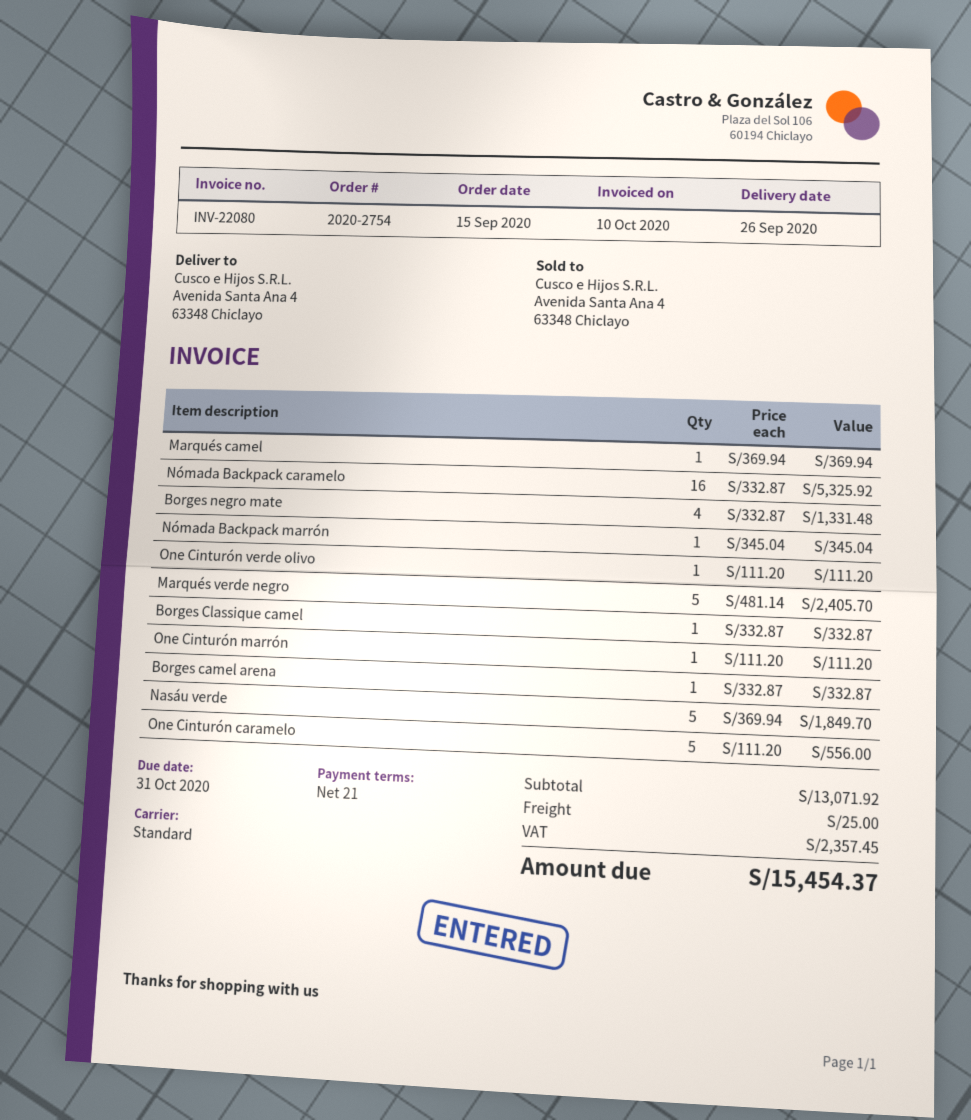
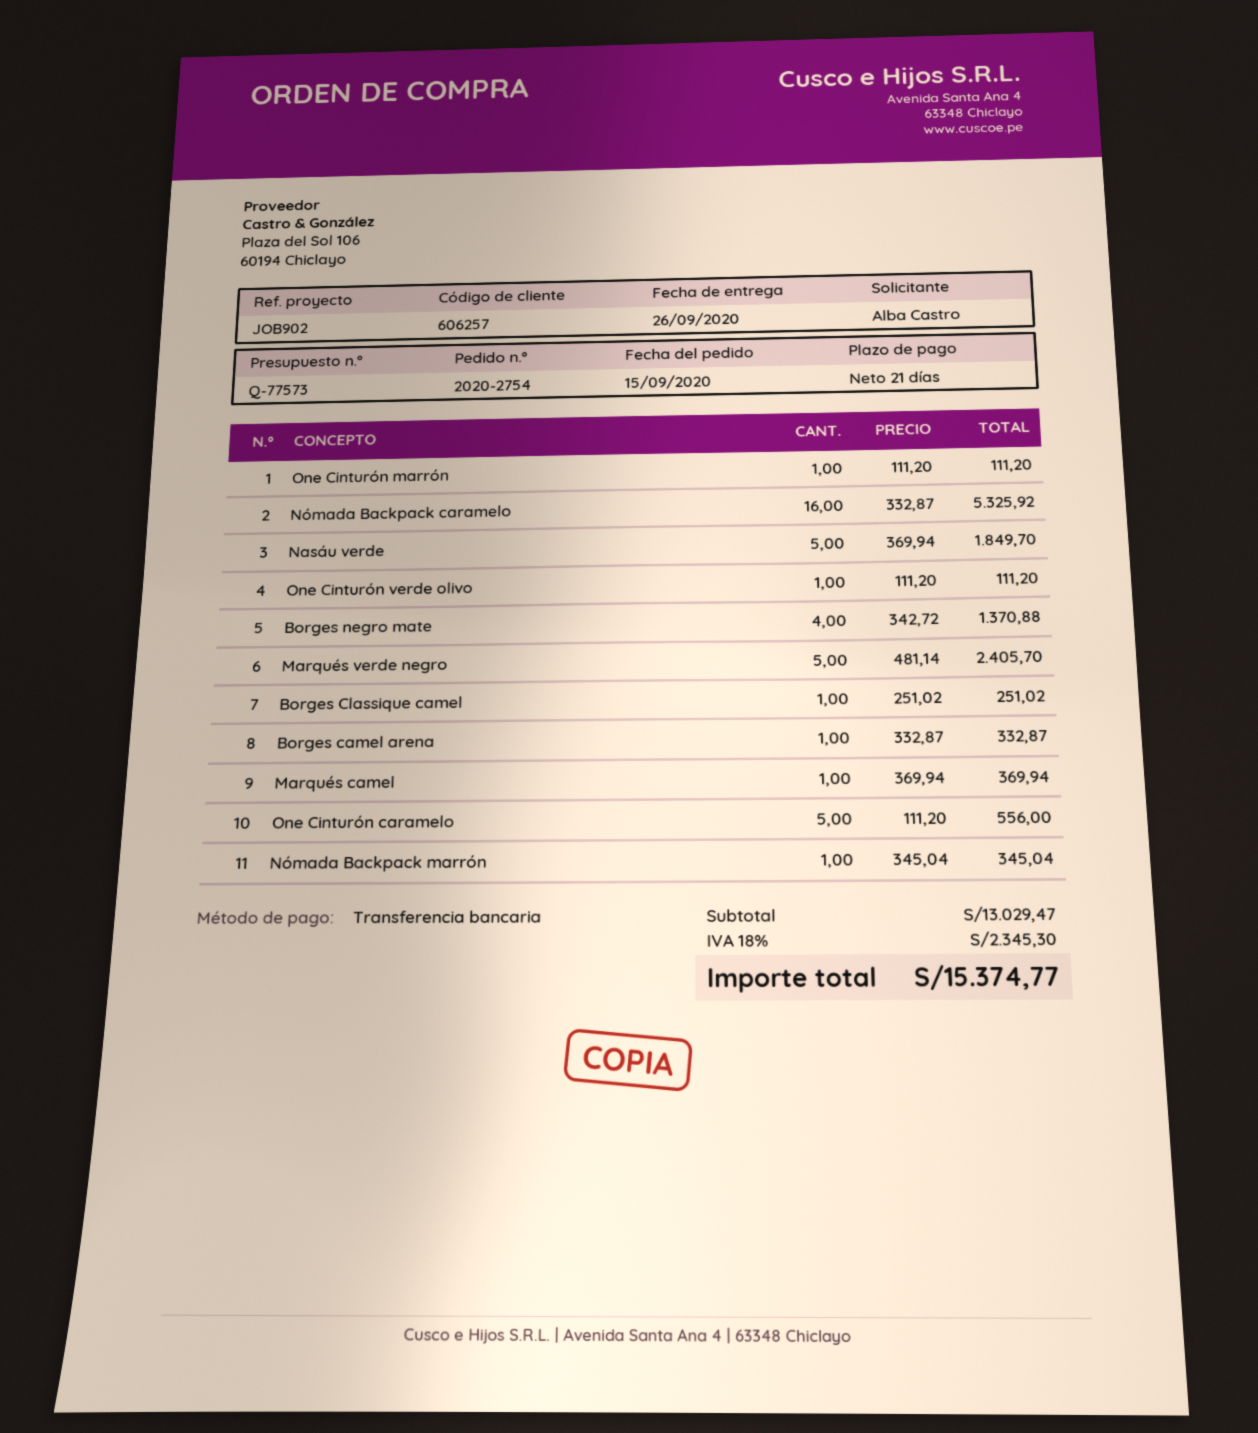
Borges negro mate: 4 x 332.87 = 1331.48 -> 4 x 342.72 = 1370.88
Borges Classique camel: 1 x 332.87 = 332.87 -> 1 x 251.02 = 251.02
subtotal: 13071.92 -> 13029.47
shipping: 25.00 -> none
tax: 2357.45 -> 2345.30
total: 15454.37 -> 15374.77

